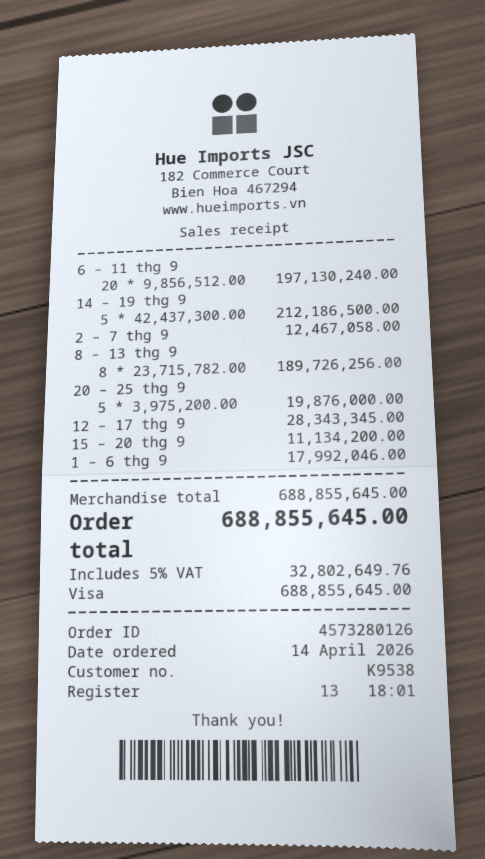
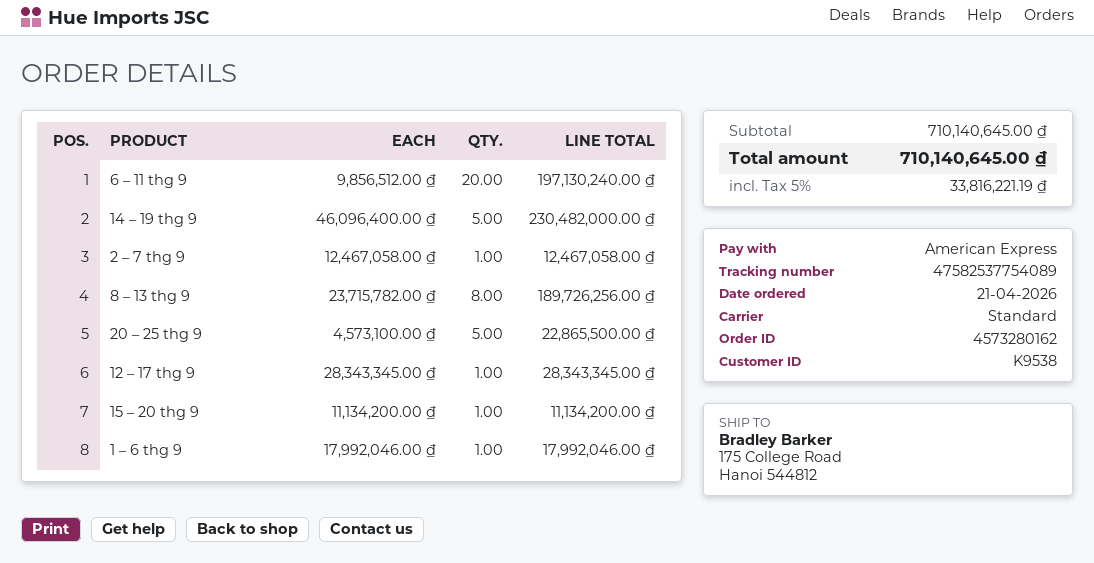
order number: 4573280126 -> 4573280162
order date: 2026-04-14 -> 2026-04-21
payment method: Visa -> American Express
14 – 19 thg 9: 5 x 42437300.00 = 212186500.00 -> 5 x 46096400.00 = 230482000.00
20 – 25 thg 9: 5 x 3975200.00 = 19876000.00 -> 5 x 4573100.00 = 22865500.00
subtotal: 688855645.00 -> 710140645.00
tax: 5% = 32802649.76 -> 5% = 33816221.19
total: 688855645.00 -> 710140645.00

